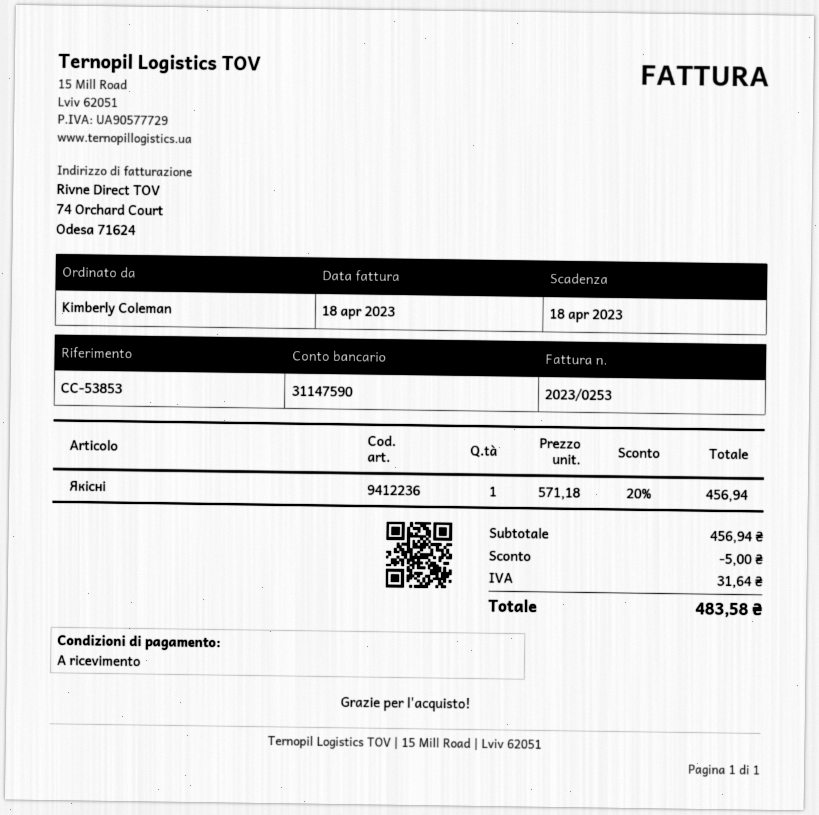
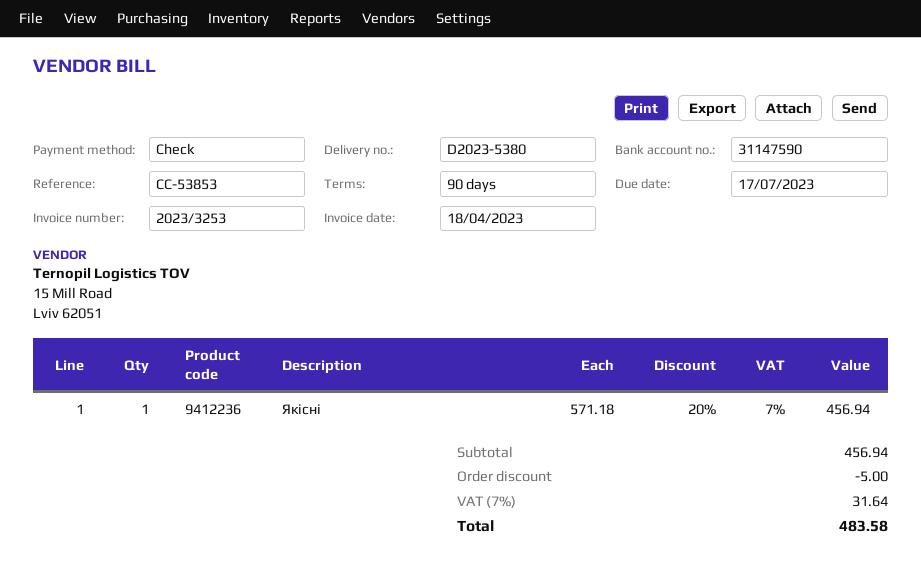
invoice number: 2023/0253 -> 2023/3253
payment terms: on receipt -> 90 days
due date: 2023-04-18 -> 2023-07-17

